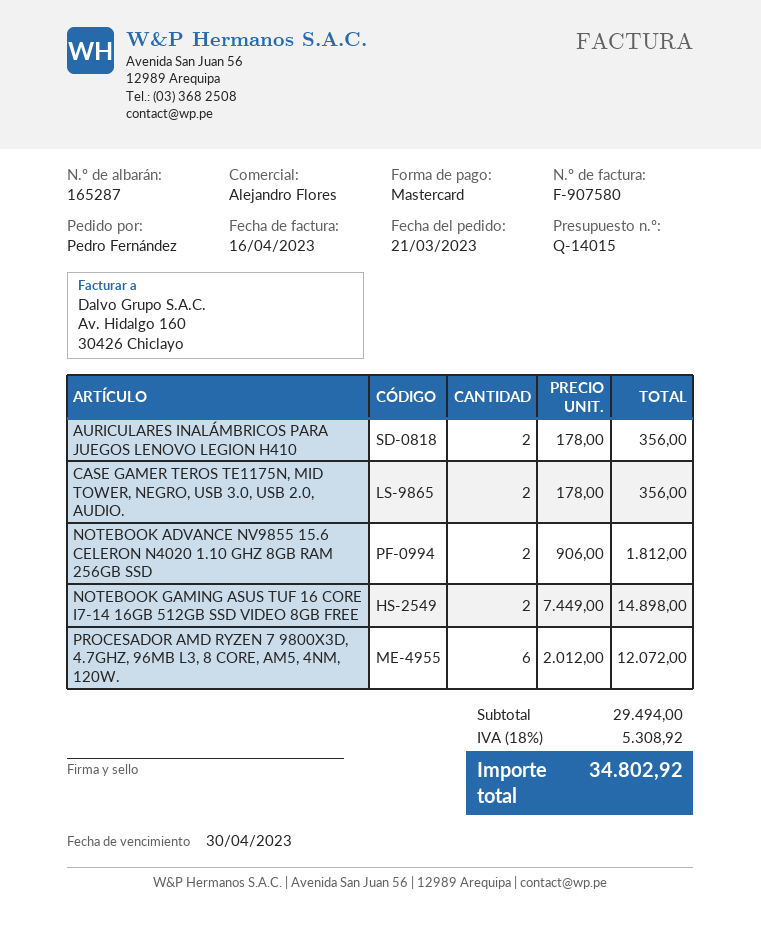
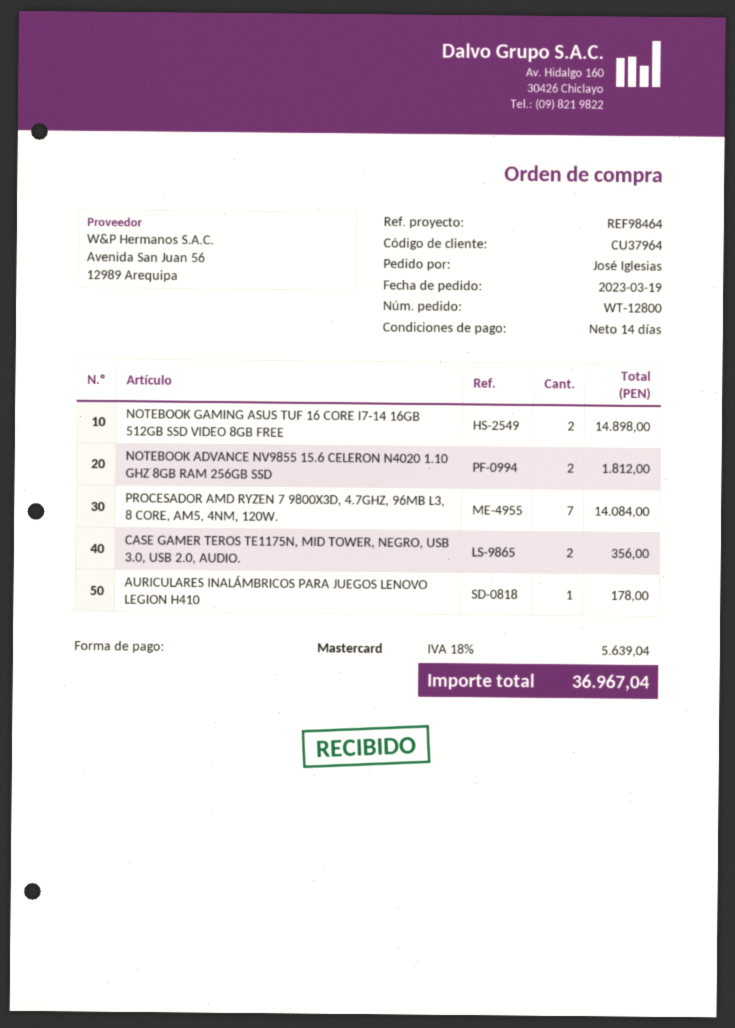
order date: 2023-03-21 -> 2023-03-19
ordered by: Pedro Fernández -> José Iglesias
AURICULARES INALÁMBRICOS PARA JUEGOS LENOVO LEGION H410: 2 for 356.00 -> 1 for 178.00
PROCESADOR AMD RYZEN 7 9800X3D, 4.7GHZ, 96MB L3, 8 CORE, AM5, 4NM, 120W.: 6 for 12072.00 -> 7 for 14084.00
tax: 18% = 5308.92 -> 18% = 5639.04
total: 34802.92 -> 36967.04

